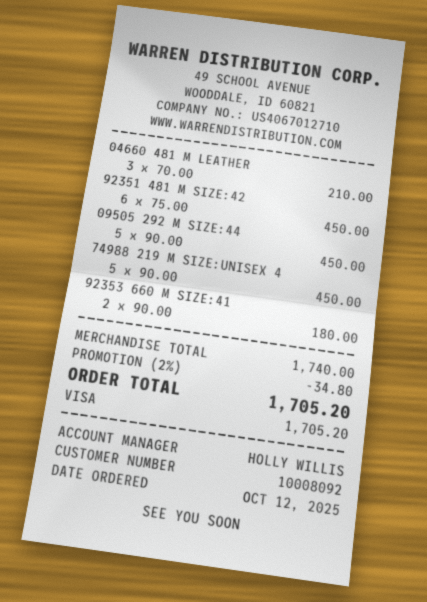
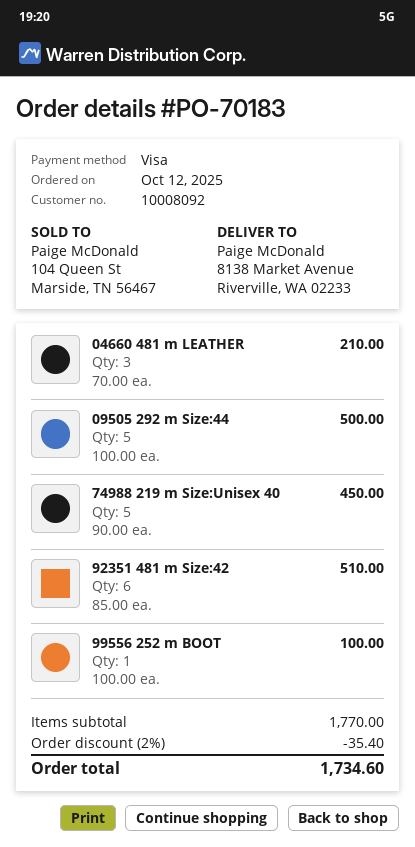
92351 481 M SIZE:42: 6 x 75.00 = 450.00 -> 6 x 85.00 = 510.00
09505 292 M SIZE:44: 5 x 90.00 = 450.00 -> 5 x 100.00 = 500.00
92353 660 M SIZE:41: 2 x 90.00 = 180.00 -> none
99556 252 m BOOT: none -> 1 x 100.00 = 100.00
subtotal: 1740.00 -> 1770.00
discount: 2% = 34.80 -> 2% = 35.40
total: 1705.20 -> 1734.60

